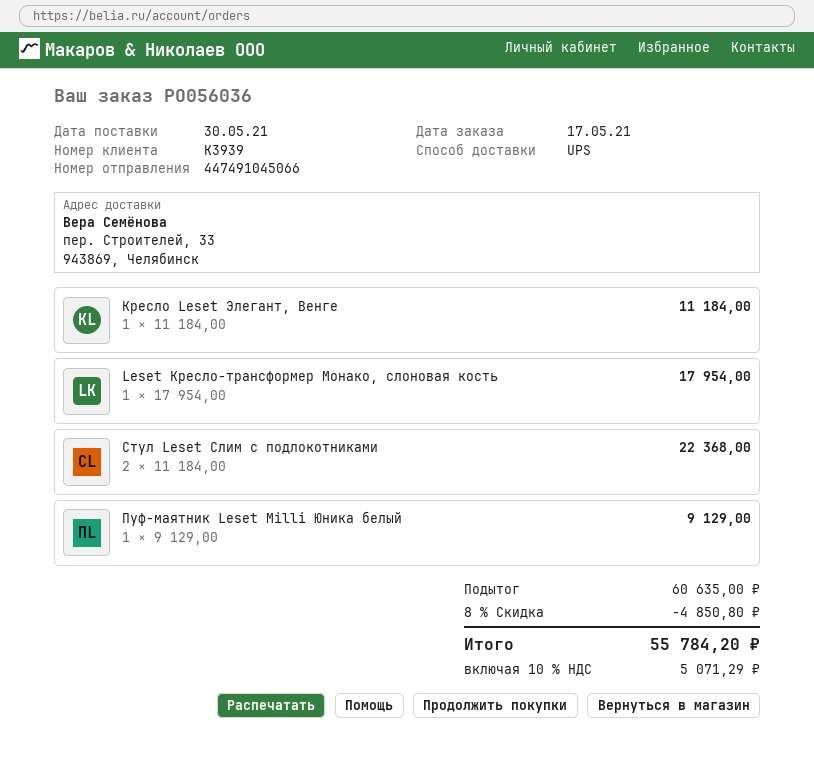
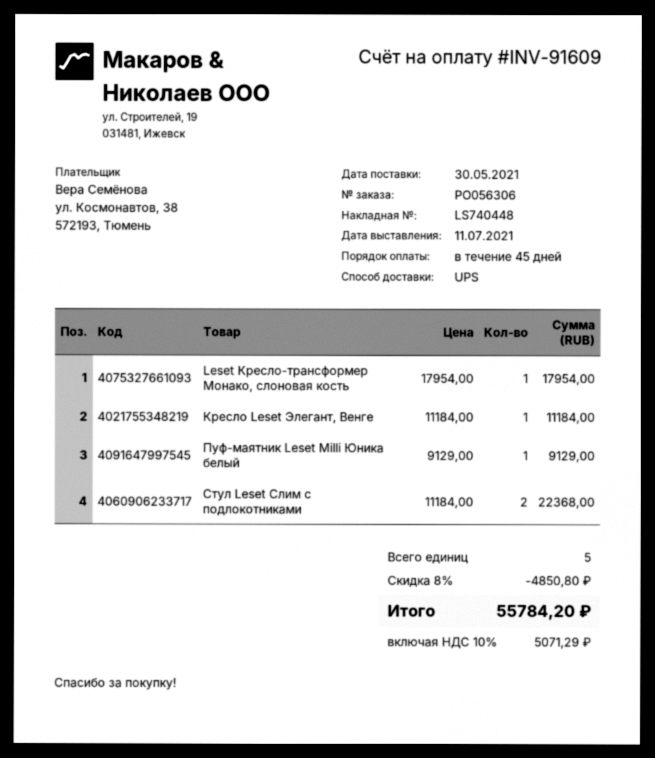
order number: PO056036 -> PO056306

